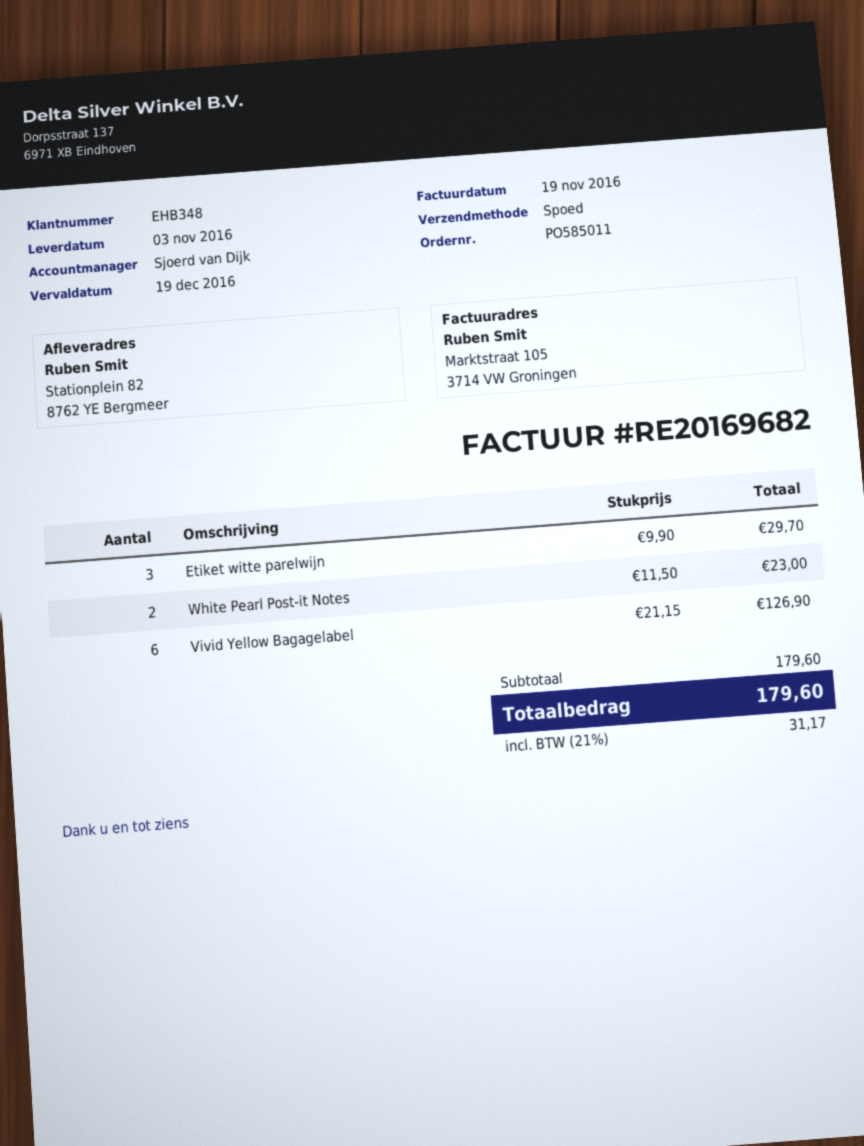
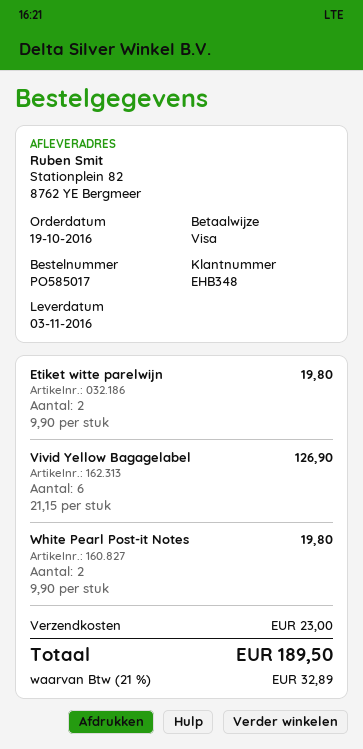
order number: PO585011 -> PO585017
Etiket witte parelwijn: 3 x 9.90 = 29.70 -> 2 x 9.90 = 19.80
White Pearl Post-it Notes: 2 x 11.50 = 23.00 -> 2 x 9.90 = 19.80
shipping: none -> 23.00
tax: 21% = 31.17 -> 21% = 32.89
total: 179.60 -> 189.50

